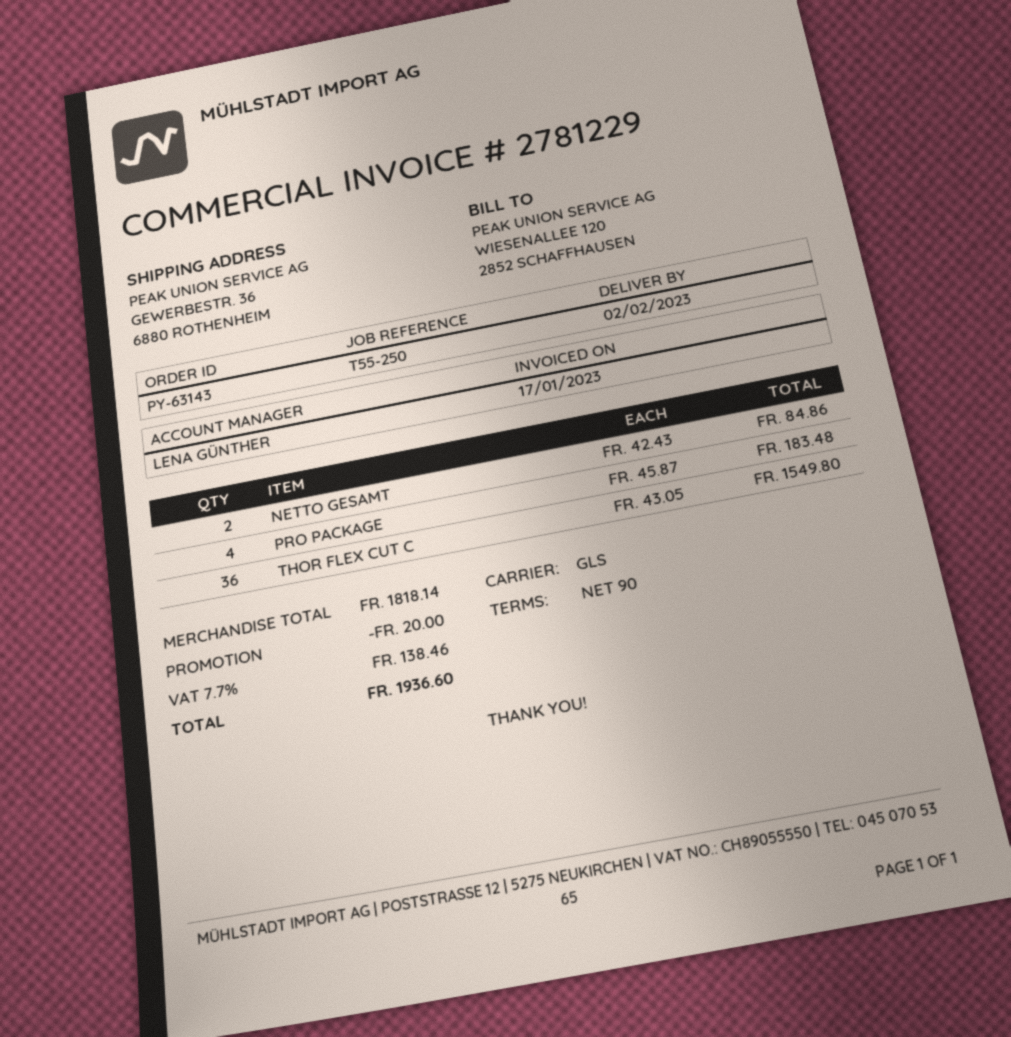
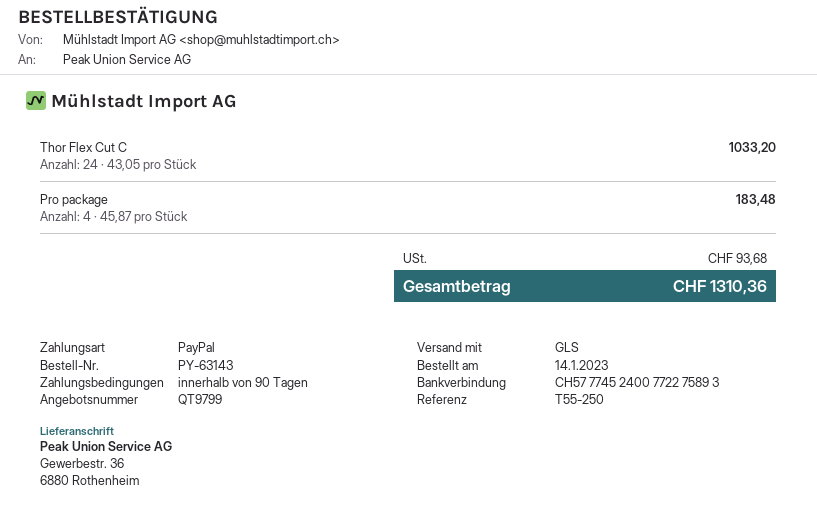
NETTO GESAMT: 2 x 42.43 = 84.86 -> none
THOR FLEX CUT C: 36 x 43.05 = 1549.80 -> 24 x 43.05 = 1033.20
discount: 20.00 -> none
tax: 138.46 -> 93.68
total: 1936.60 -> 1310.36

